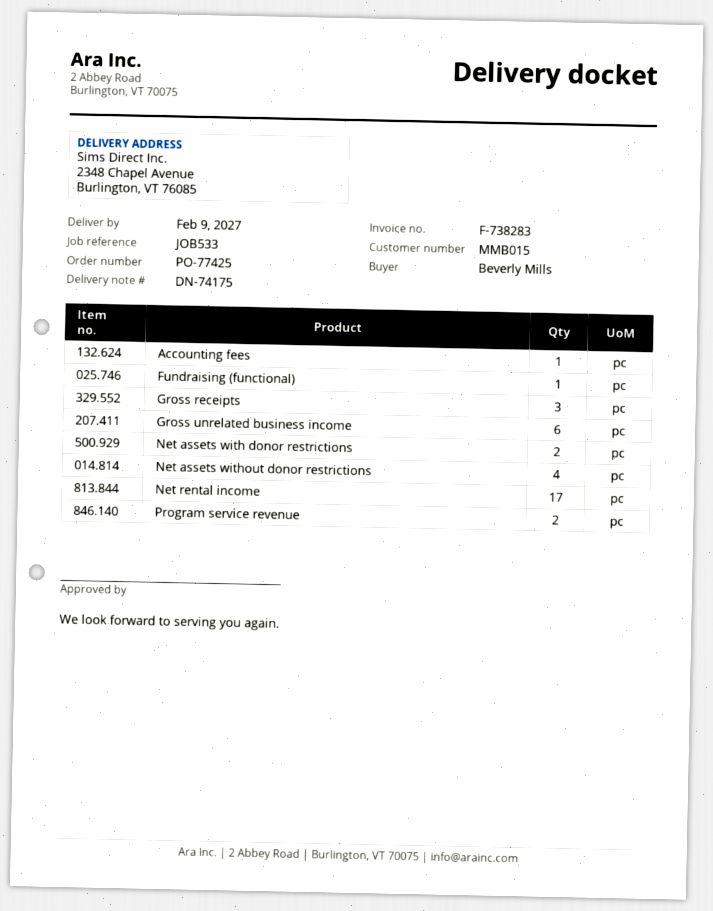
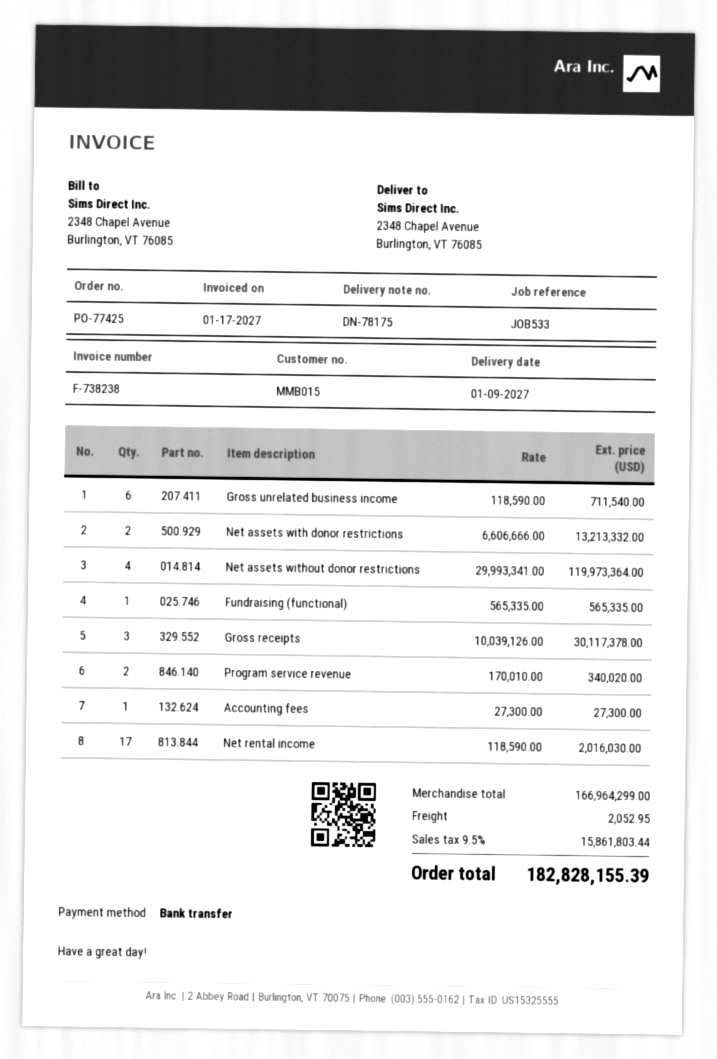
delivery note number: DN-74175 -> DN-78175
delivery date: 2027-02-09 -> 2027-01-09
invoice number: F-738283 -> F-738238

